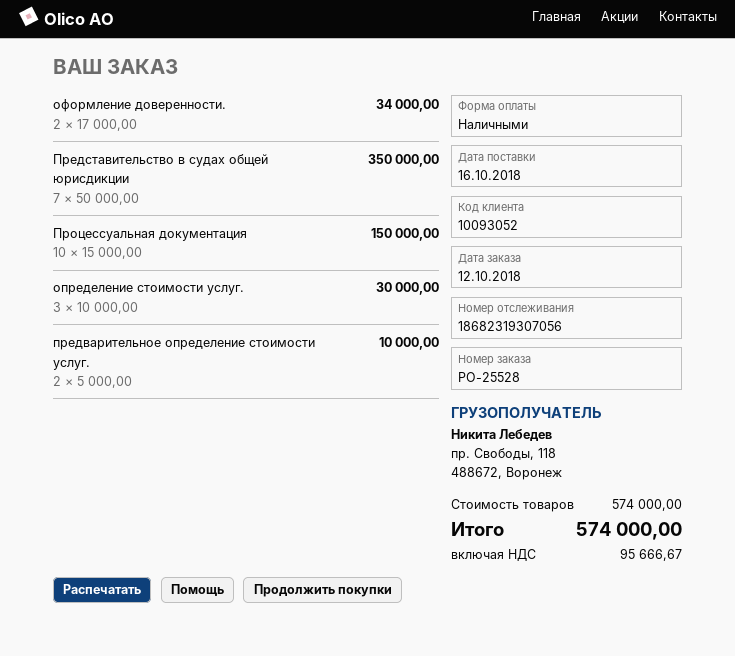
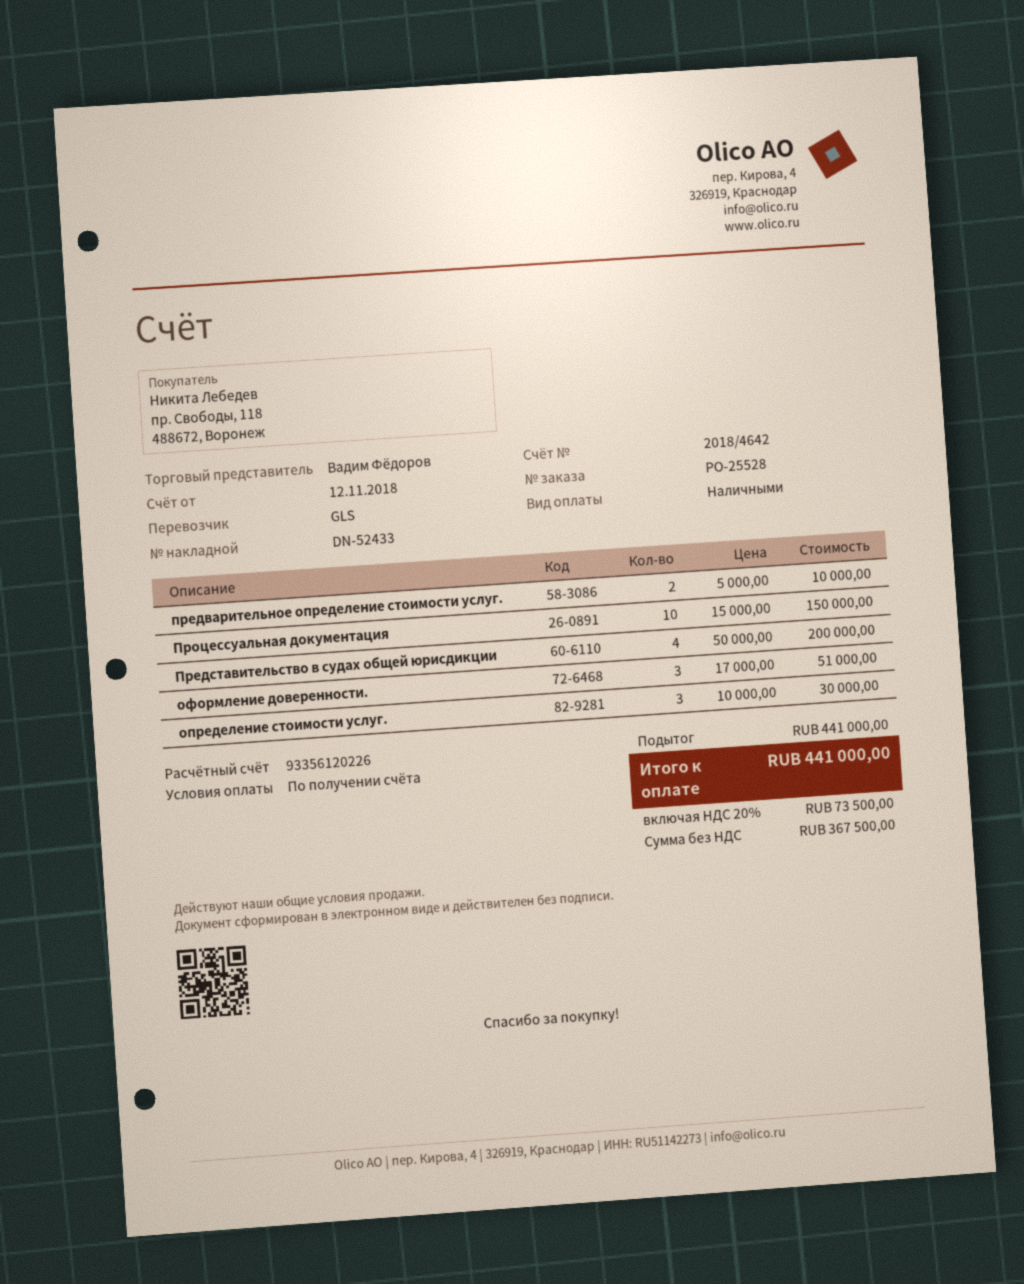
оформление доверенности.: 2 x 17000.00 = 34000.00 -> 3 x 17000.00 = 51000.00
Представительство в судах общей юрисдикции: 7 x 50000.00 = 350000.00 -> 4 x 50000.00 = 200000.00
subtotal: 574000.00 -> 441000.00
tax: 95666.67 -> 73500.00
total: 574000.00 -> 441000.00

